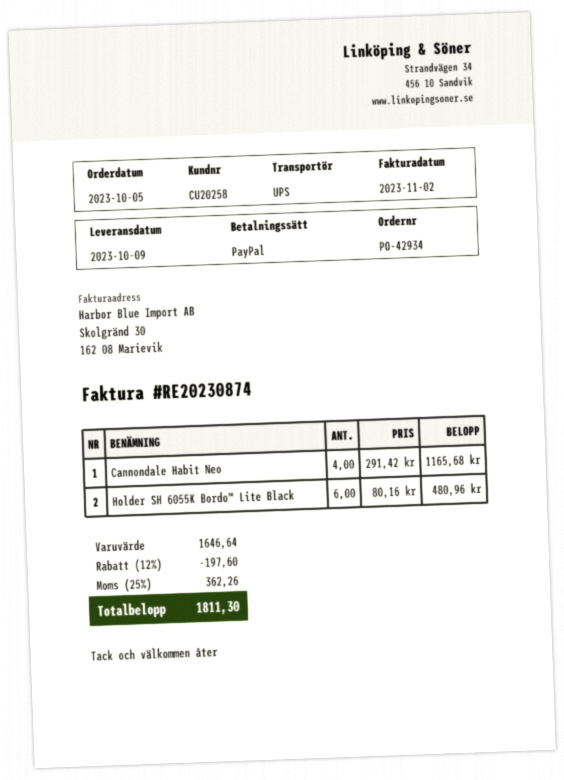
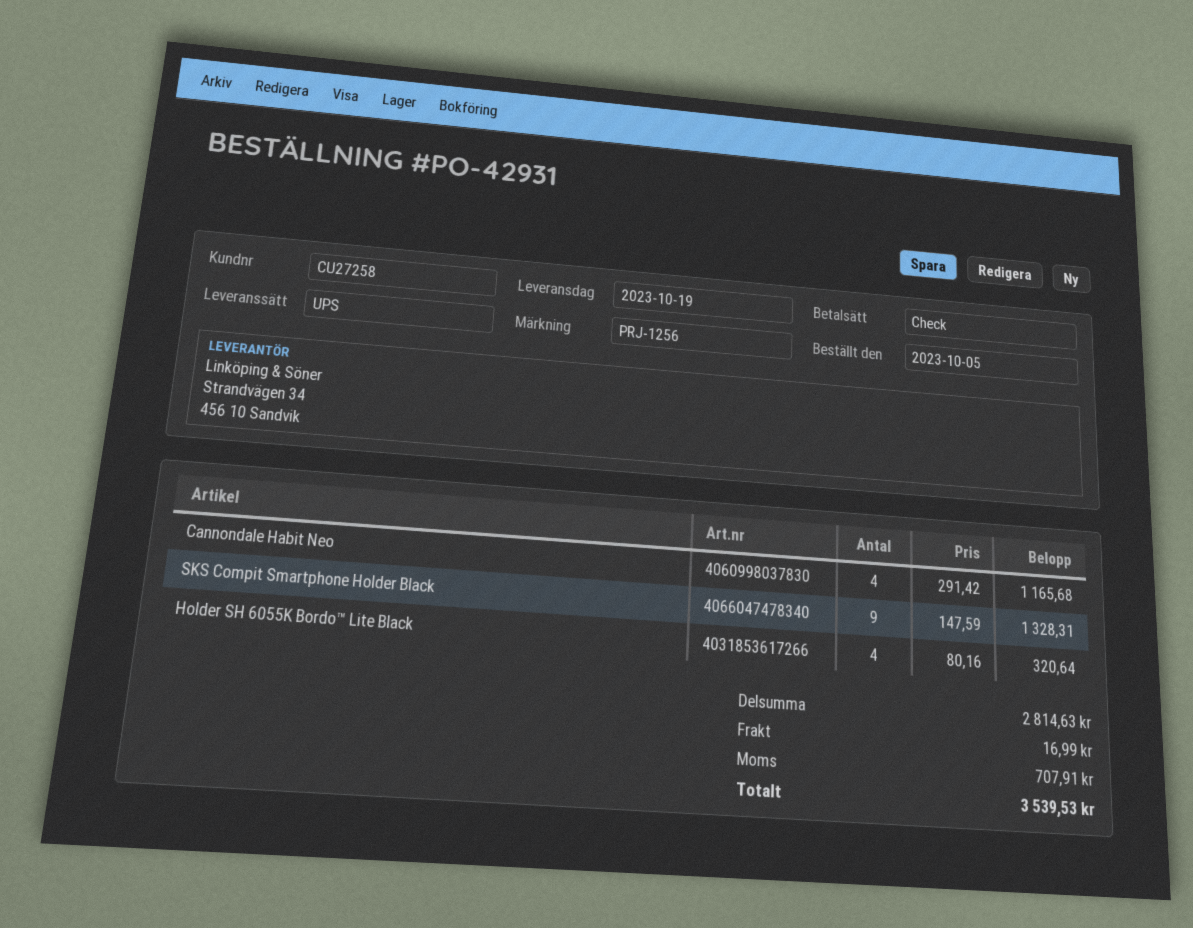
order number: PO-42934 -> PO-42931
delivery date: 2023-10-09 -> 2023-10-19
customer number: CU20258 -> CU27258
payment method: PayPal -> cheque
Holder SH 6055K Bordo™ Lite Black: 6 x 80.16 = 480.96 -> 4 x 80.16 = 320.64
SKS Compit Smartphone Holder Black: none -> 9 x 147.59 = 1328.31
subtotal: 1646.64 -> 2814.63
discount: 12% = 197.60 -> none
shipping: none -> 16.99
tax: 362.26 -> 707.91
total: 1811.30 -> 3539.53

